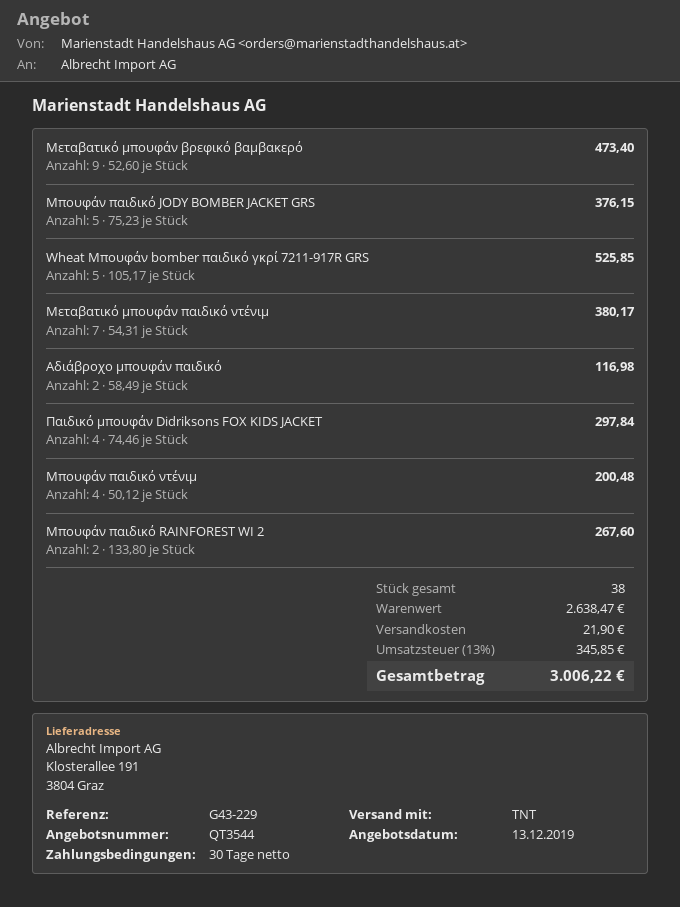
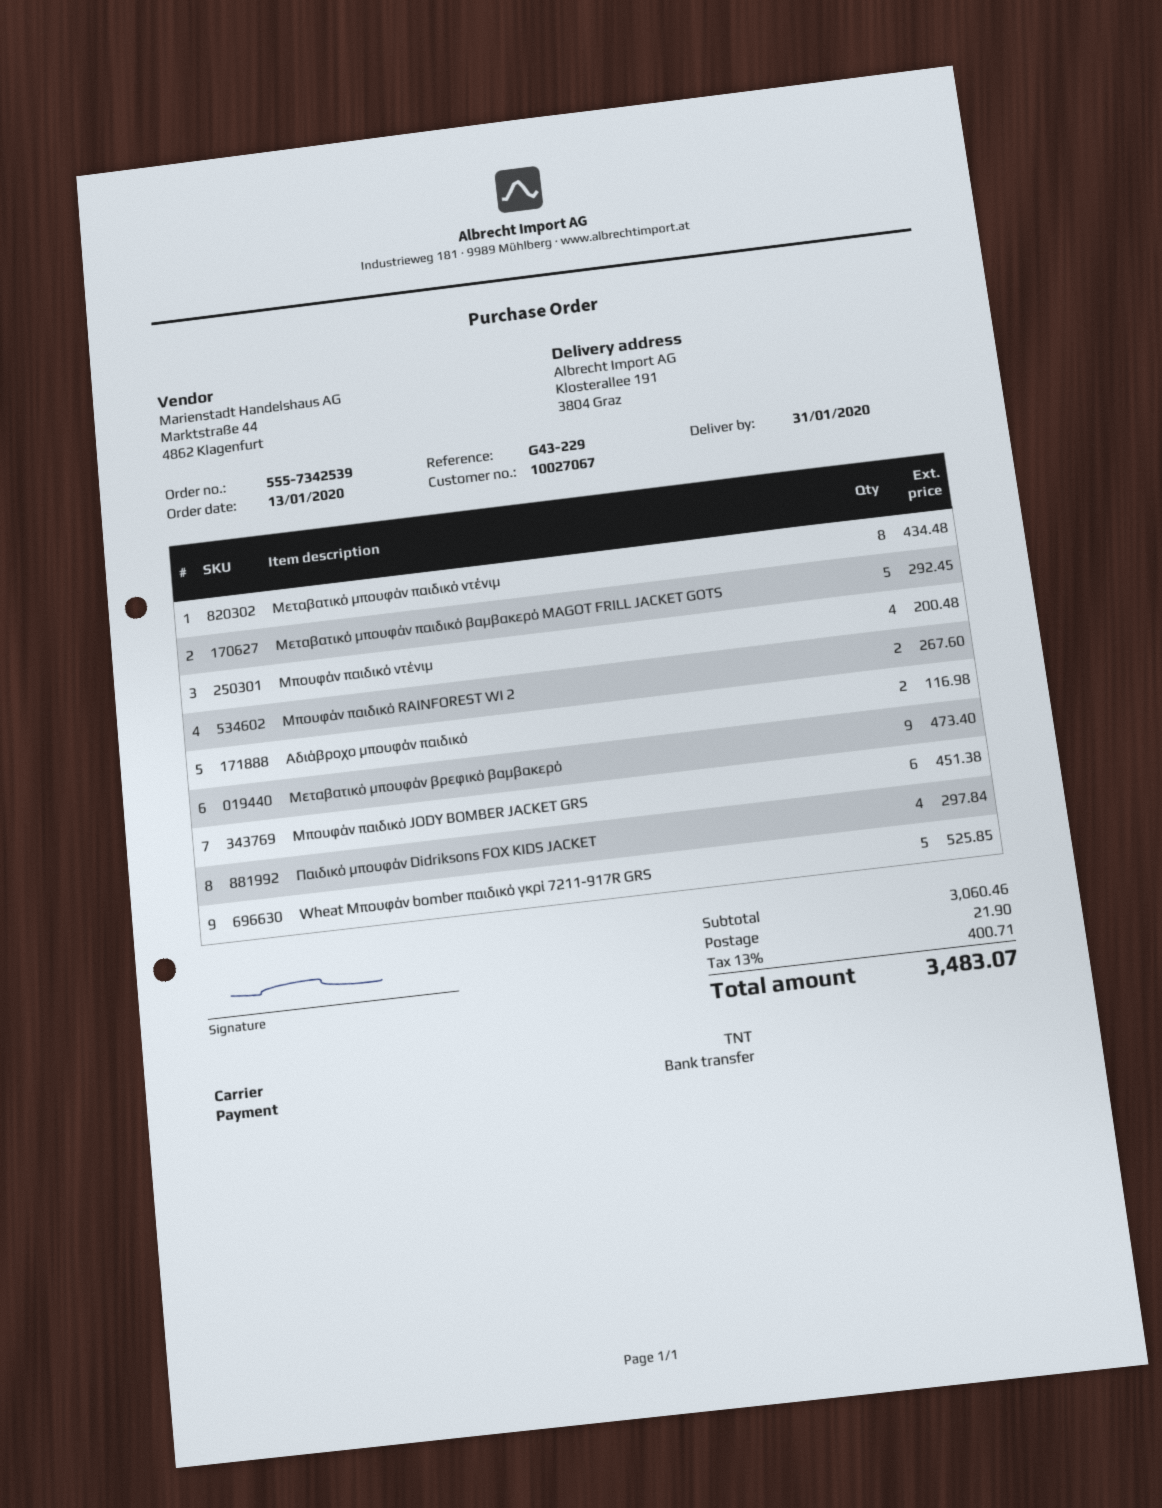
Μπουφάν παιδικό JODY BOMBER JACKET GRS: 5 for 376.15 -> 6 for 451.38
Μεταβατικό μπουφάν παιδικό ντένιμ: 7 for 380.17 -> 8 for 434.48
Μεταβατικό μπουφάν παιδικό βαμβακερό MAGOT FRILL JACKET GOTS: none -> 5 for 292.45
subtotal: 2638.47 -> 3060.46
tax: 13% = 345.85 -> 13% = 400.71
total: 3006.22 -> 3483.07

